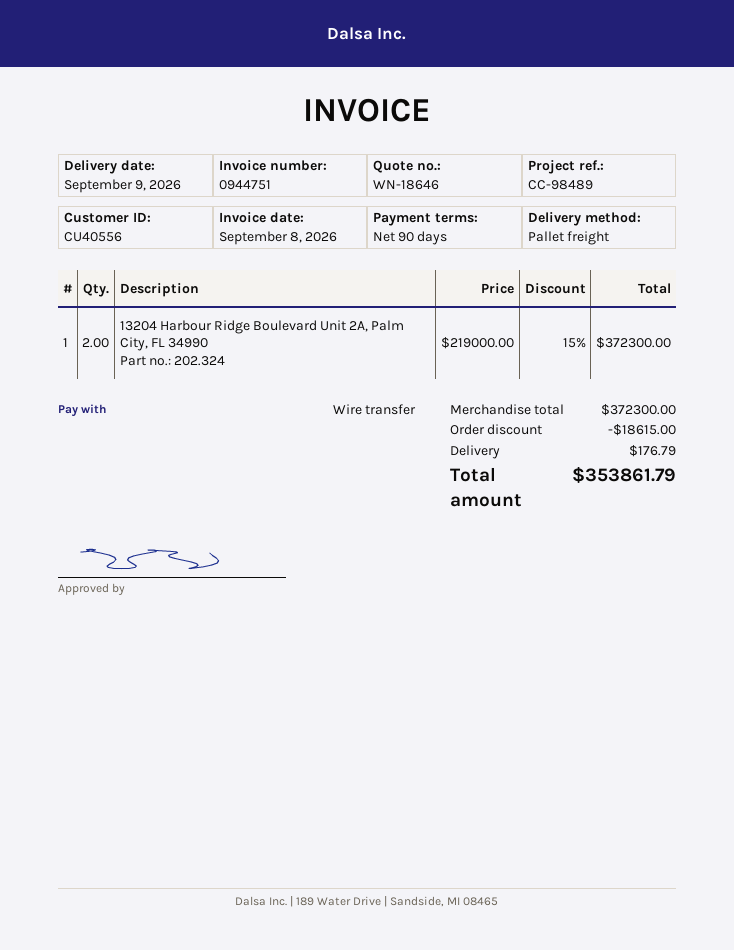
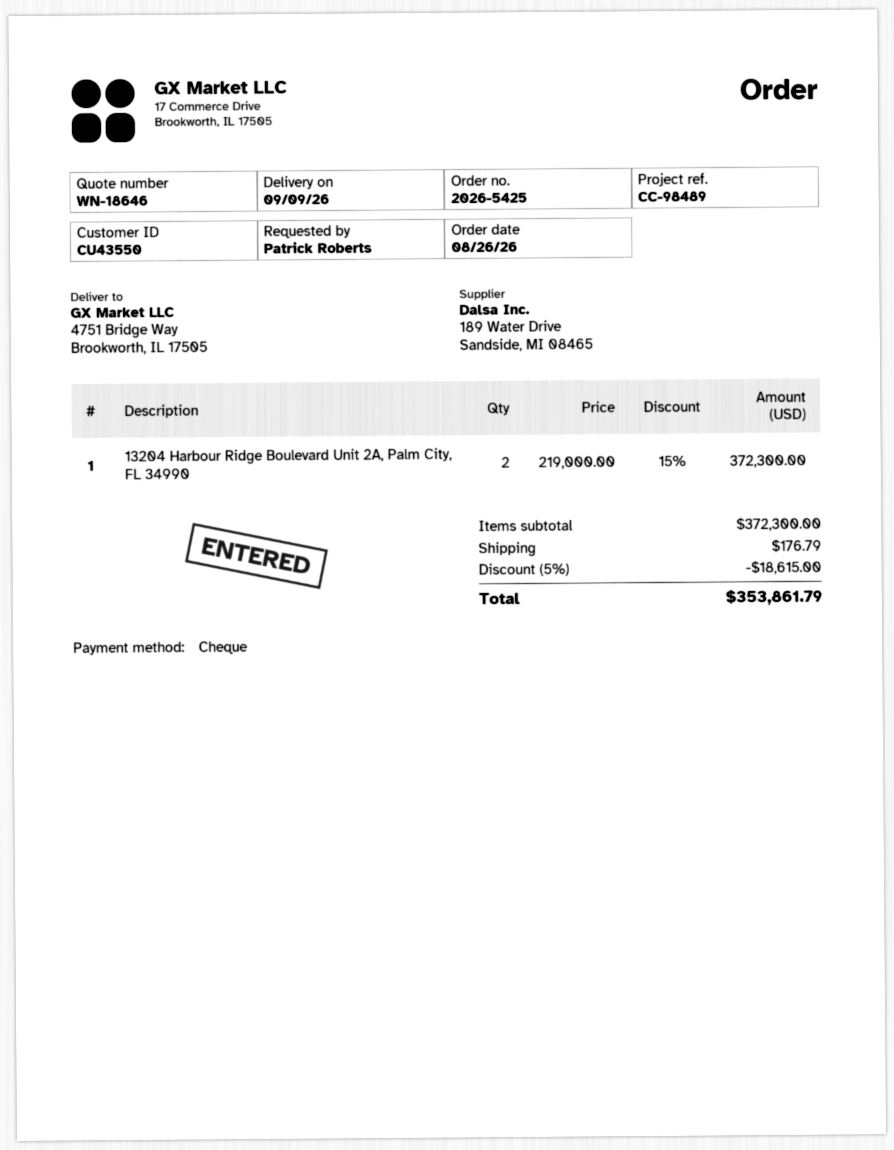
customer number: CU40556 -> CU43550
payment method: bank transfer -> cheque

